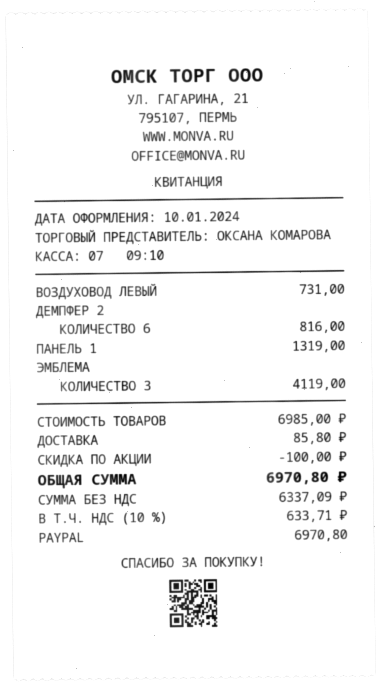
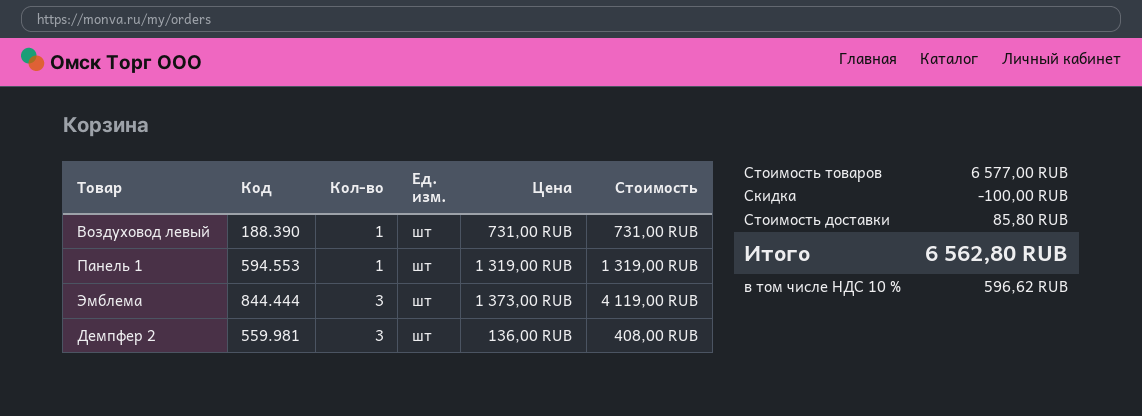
ДЕМПФЕР 2: 6 for 816.00 -> 3 for 408.00
subtotal: 6985.00 -> 6577.00
tax: 10% = 633.71 -> 10% = 596.62
total: 6970.80 -> 6562.80

